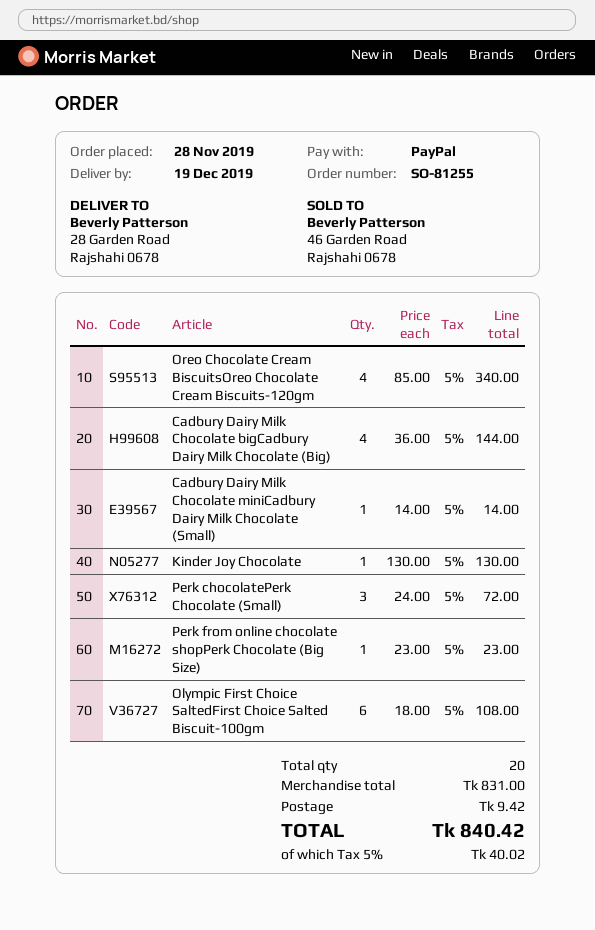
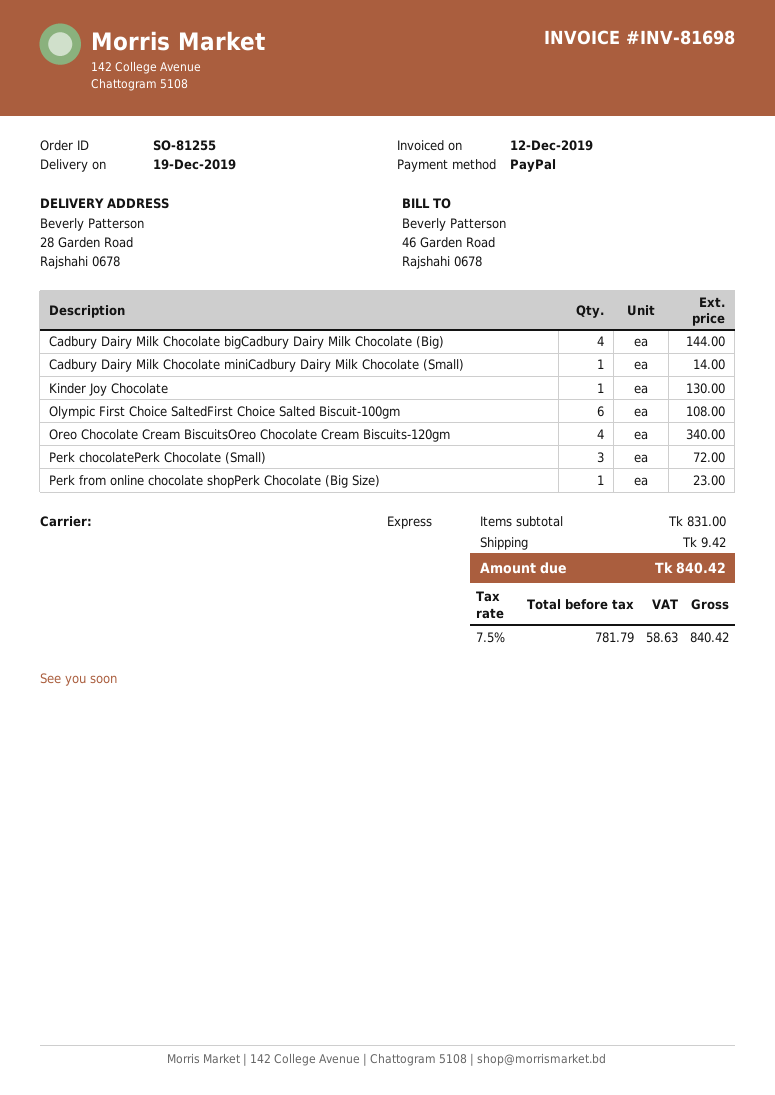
tax: 5% = 40.02 -> 7.5% = 58.63

